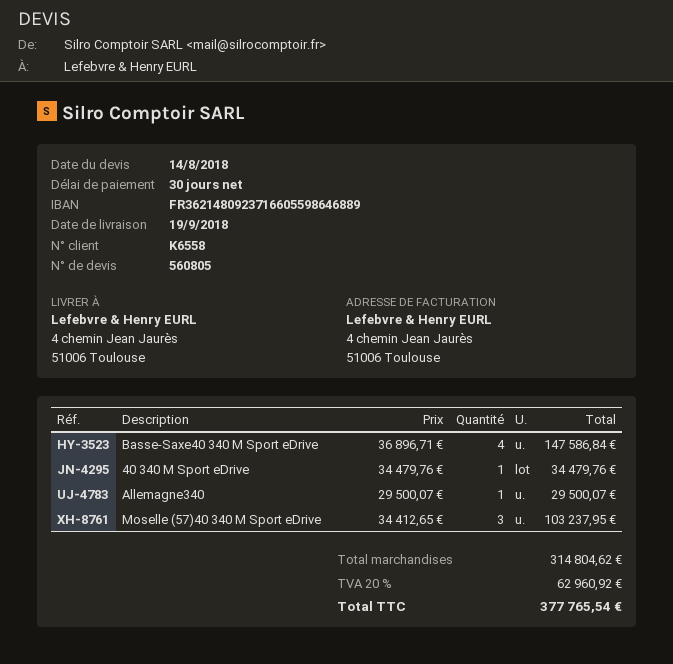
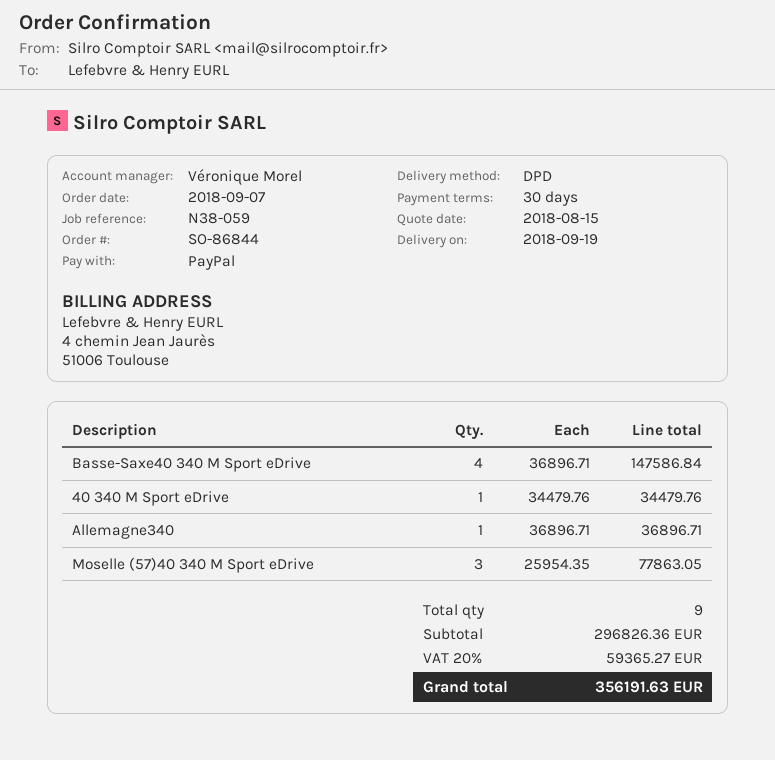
quote date: 2018-08-14 -> 2018-08-15
Allemagne340: 1 x 29500.07 = 29500.07 -> 1 x 36896.71 = 36896.71
Moselle (57)40 340 M Sport eDrive: 3 x 34412.65 = 103237.95 -> 3 x 25954.35 = 77863.05
subtotal: 314804.62 -> 296826.36
tax: 20% = 62960.92 -> 20% = 59365.27
total: 377765.54 -> 356191.63

